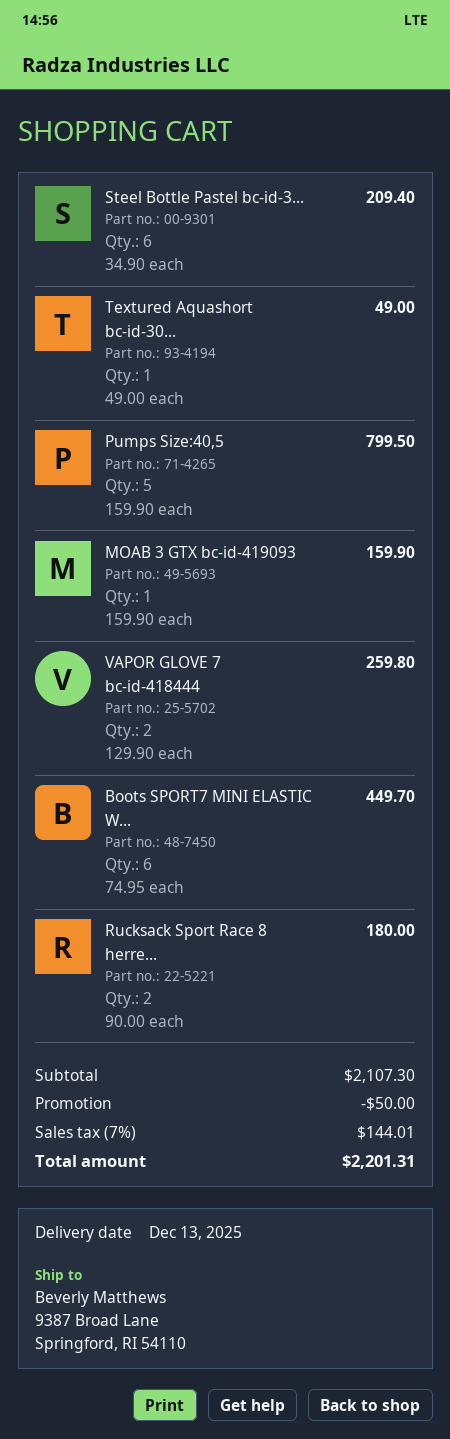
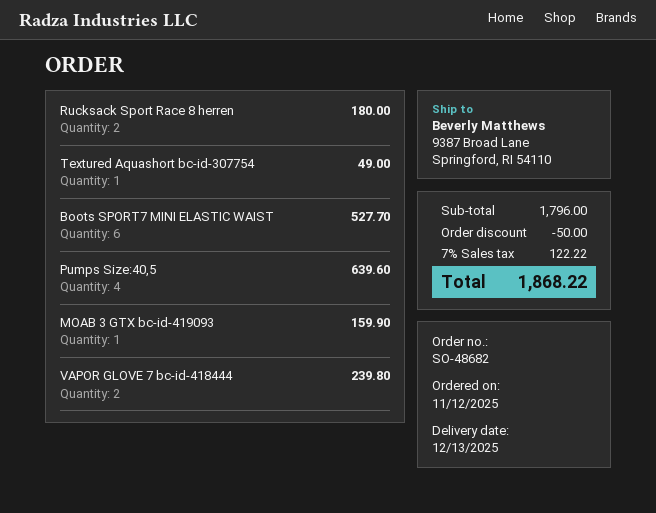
Steel Bottle Pastel bc-id-3...: 6 for 209.40 -> none
Pumps Size:40,5: 5 for 799.50 -> 4 for 639.60
VAPOR GLOVE 7 bc-id-418444: 2 for 259.80 -> 2 for 239.80
Boots SPORT7 MINI ELASTIC W...: 6 for 449.70 -> 6 for 527.70
subtotal: 2107.30 -> 1796.00
tax: 7% = 144.01 -> 7% = 122.22
total: 2201.31 -> 1868.22

